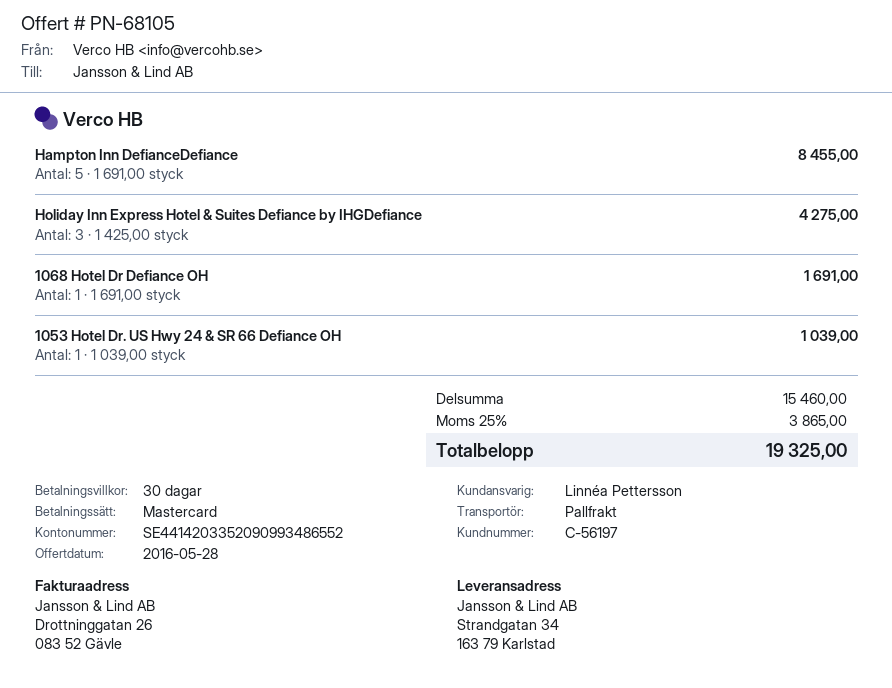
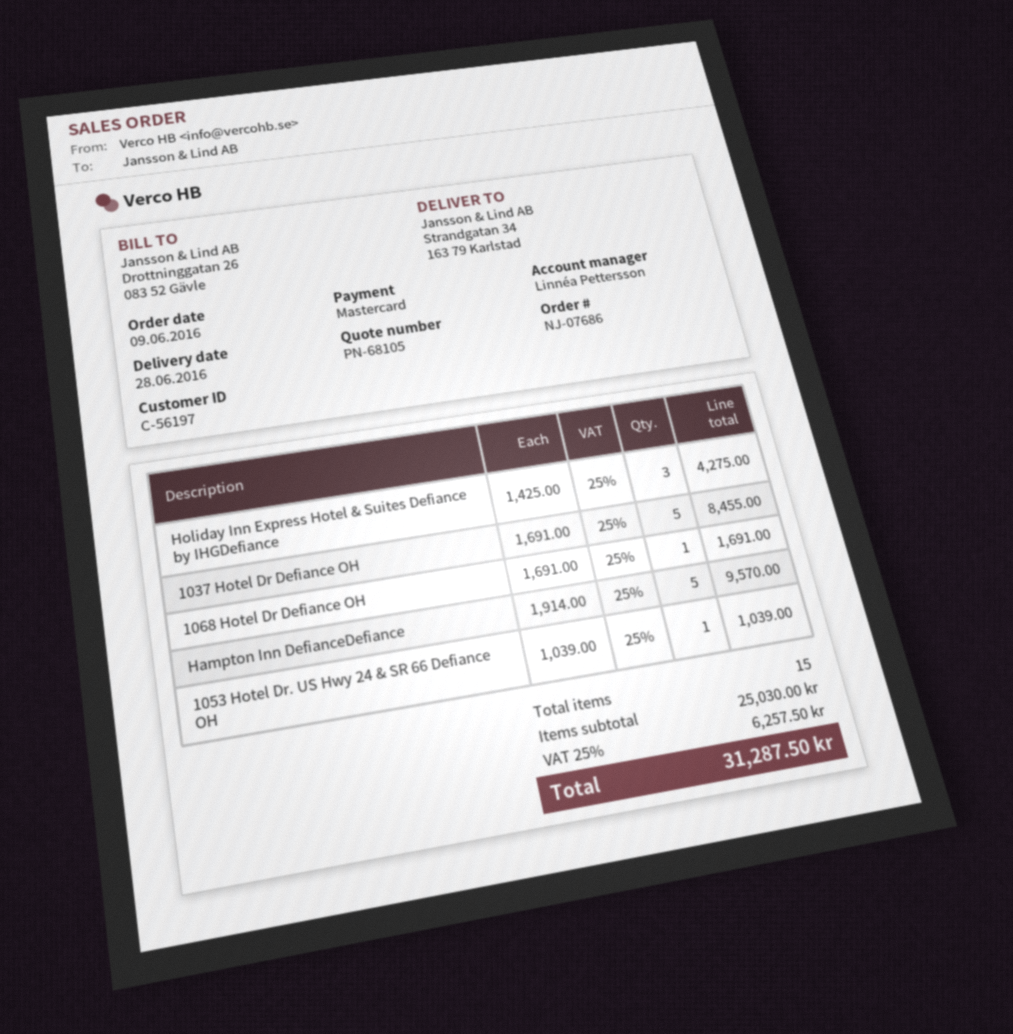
Hampton Inn DefianceDefiance: 5 x 1691.00 = 8455.00 -> 5 x 1914.00 = 9570.00
1037 Hotel Dr Defiance OH: none -> 5 x 1691.00 = 8455.00
subtotal: 15460.00 -> 25030.00
tax: 25% = 3865.00 -> 25% = 6257.50
total: 19325.00 -> 31287.50

